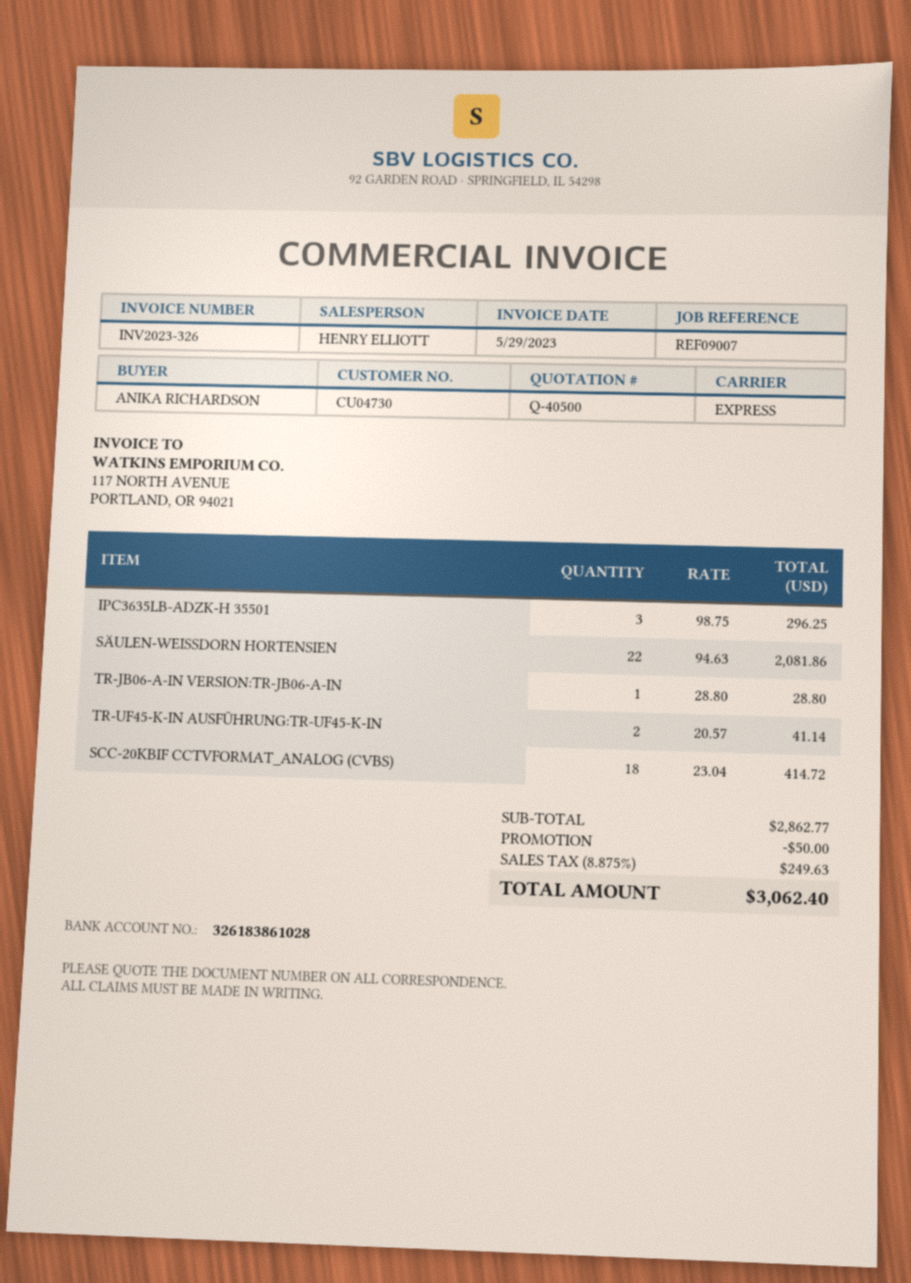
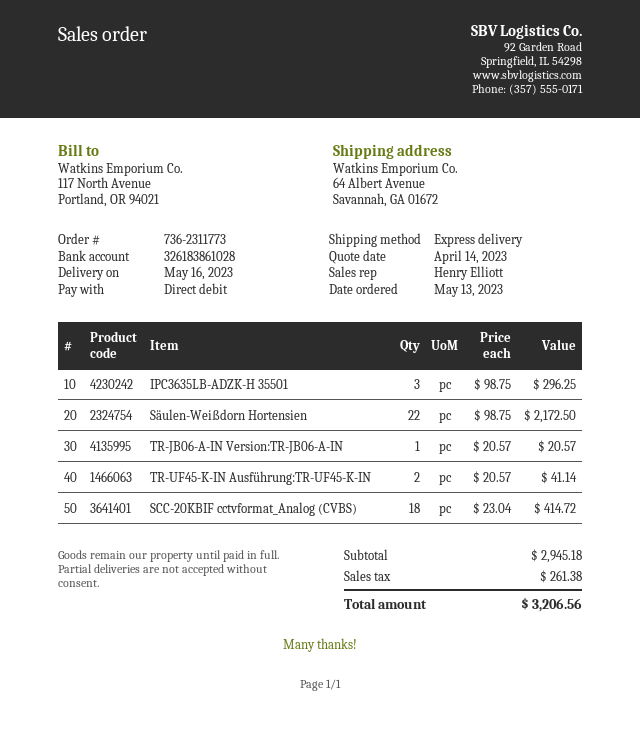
SÄULEN-WEISSDORN HORTENSIEN: 22 x 94.63 = 2081.86 -> 22 x 98.75 = 2172.50
TR-JB06-A-IN VERSION:TR-JB06-A-IN: 1 x 28.80 = 28.80 -> 1 x 20.57 = 20.57
subtotal: 2862.77 -> 2945.18
discount: 50.00 -> none
tax: 249.63 -> 261.38
total: 3062.40 -> 3206.56

